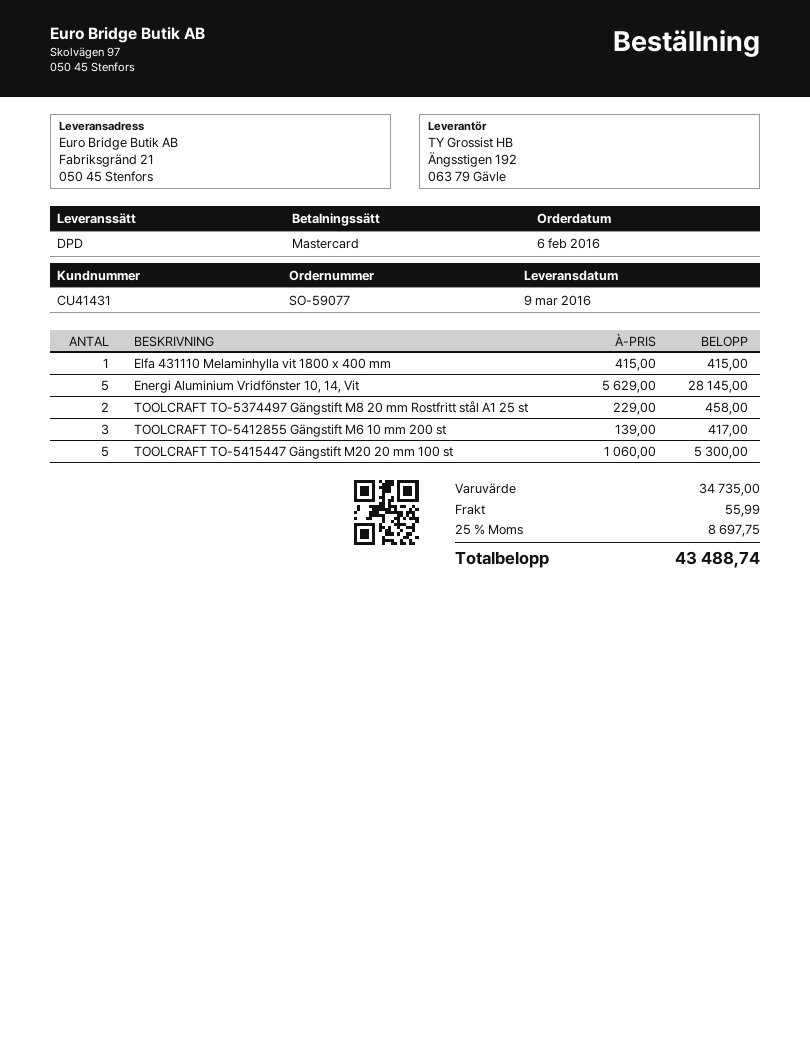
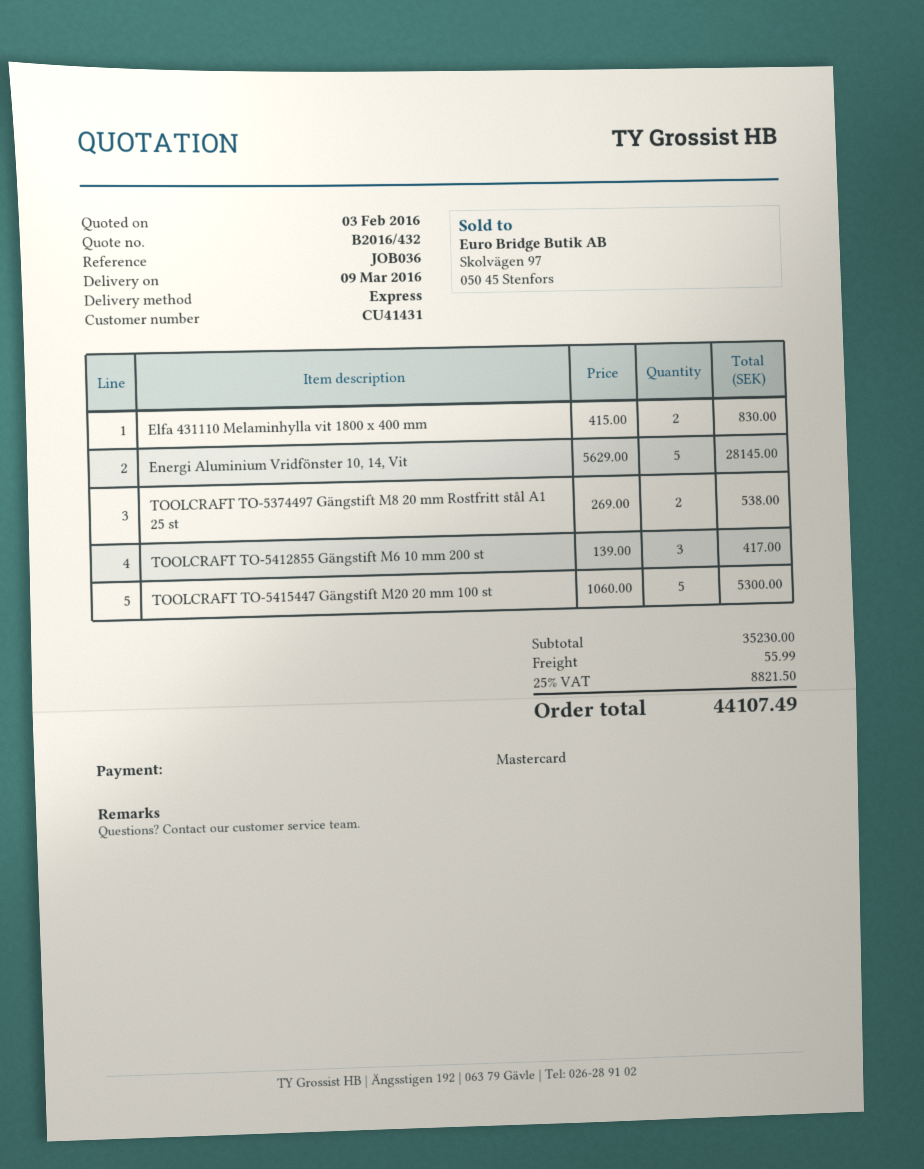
shipping method: DPD -> express
Elfa 431110 Melaminhylla vit 1800 x 400 mm: 1 x 415.00 = 415.00 -> 2 x 415.00 = 830.00
TOOLCRAFT TO-5374497 Gängstift M8 20 mm Rostfritt stål A1 25 st: 2 x 229.00 = 458.00 -> 2 x 269.00 = 538.00
subtotal: 34735.00 -> 35230.00
tax: 25% = 8697.75 -> 25% = 8821.50
total: 43488.74 -> 44107.49

